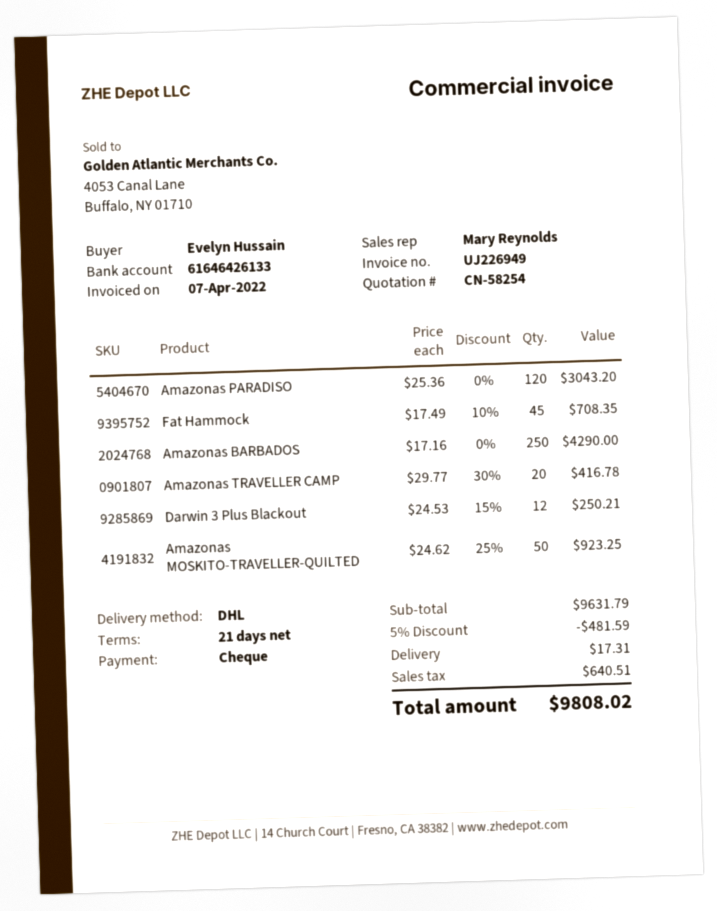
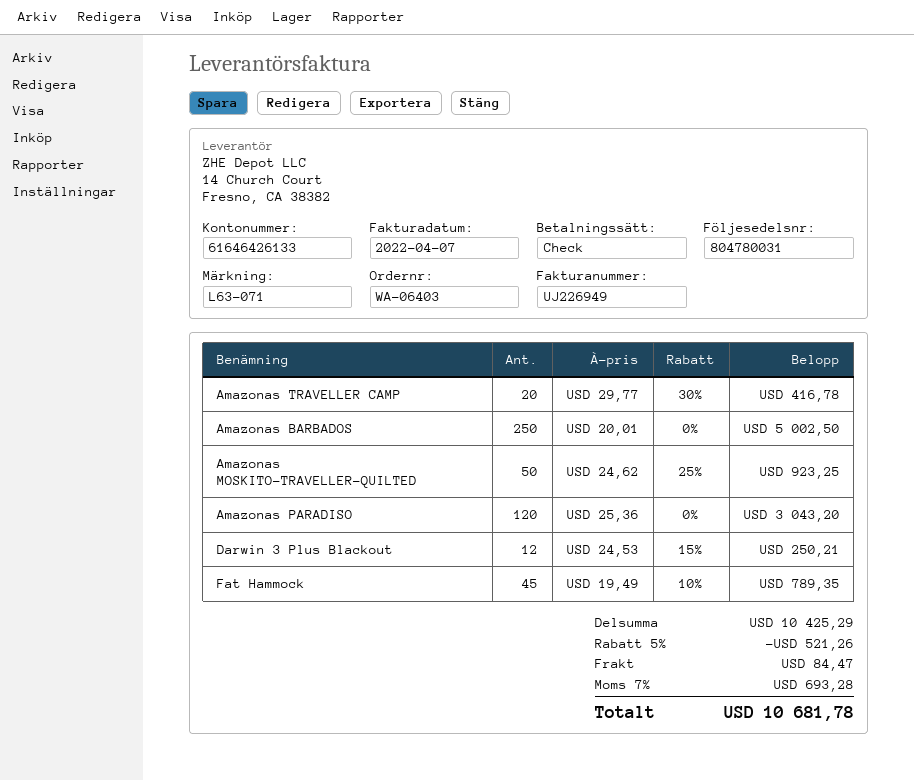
Fat Hammock: 45 x 17.49 - 10% = 708.35 -> 45 x 19.49 - 10% = 789.35
Amazonas BARBADOS: 250 x 17.16 = 4290.00 -> 250 x 20.01 = 5002.50
subtotal: 9631.79 -> 10425.29
discount: 5% = 481.59 -> 5% = 521.26
shipping: 17.31 -> 84.47
tax: 640.51 -> 693.28
total: 9808.02 -> 10681.78

